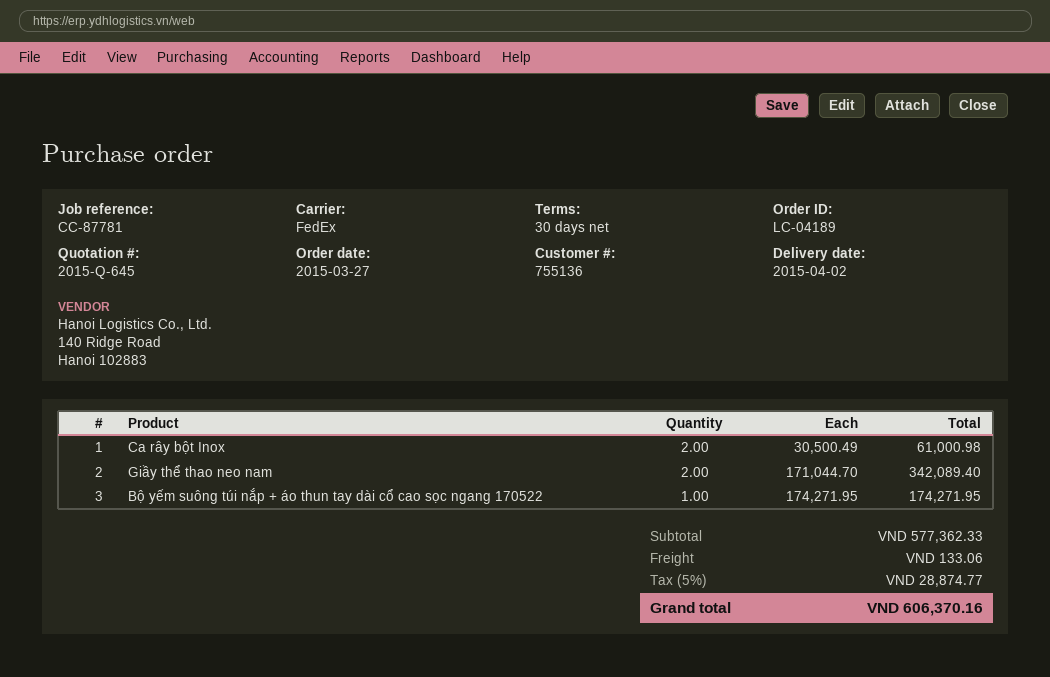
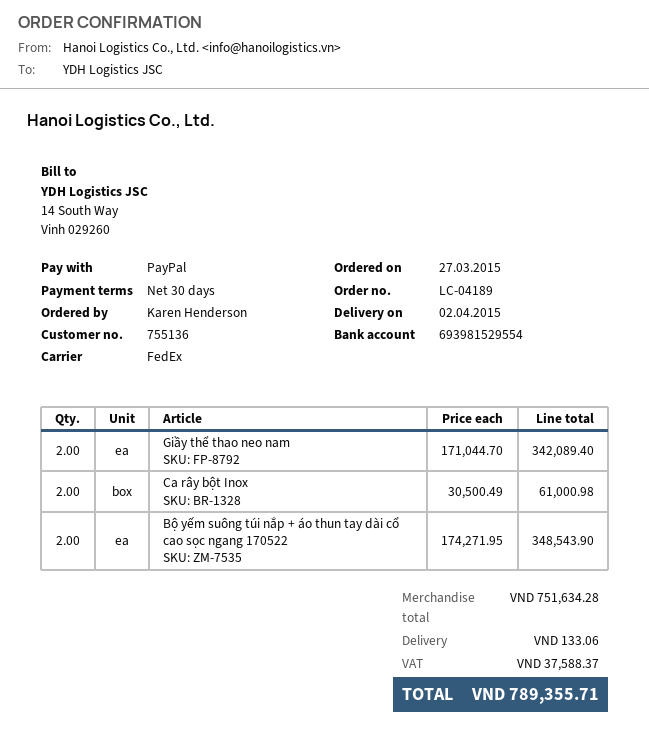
Bộ yếm suông túi nắp + áo thun tay dài cổ cao sọc ngang 170522: 1 x 174271.95 = 174271.95 -> 2 x 174271.95 = 348543.90
subtotal: 577362.33 -> 751634.28
tax: 28874.77 -> 37588.37
total: 606370.16 -> 789355.71

